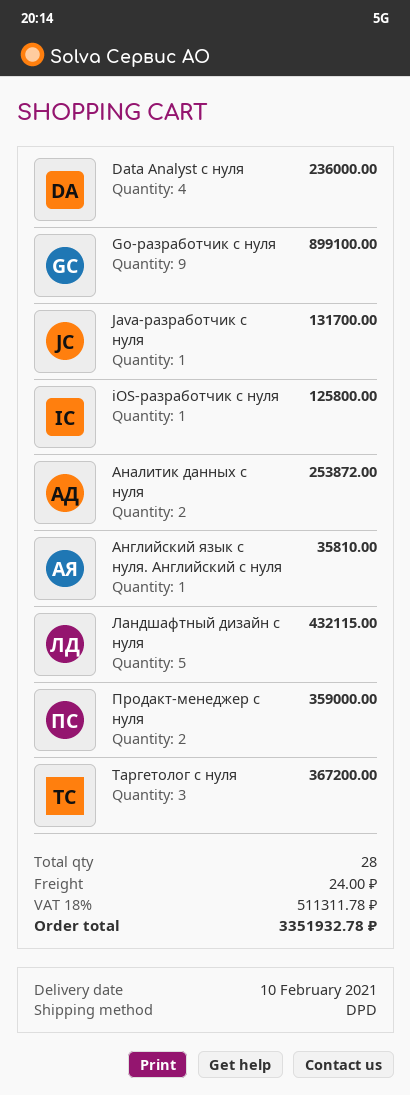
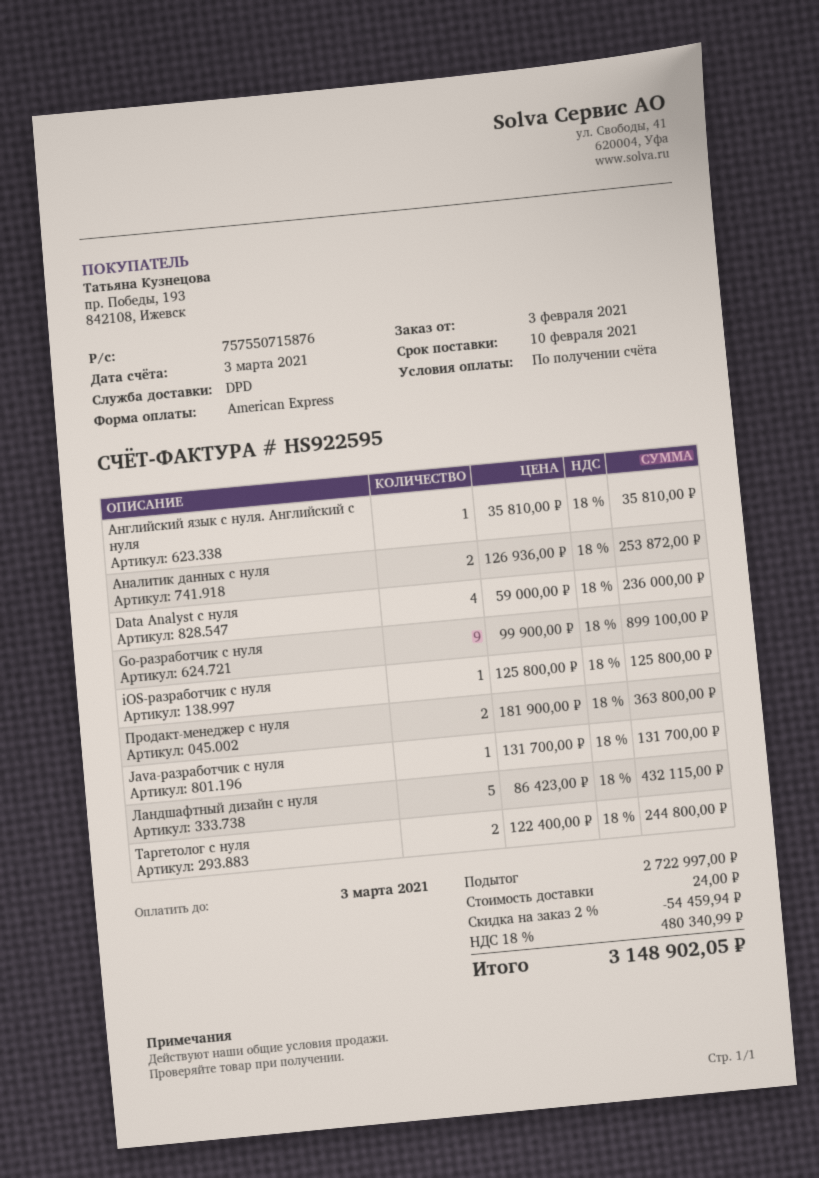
Продакт-менеджер с нуля: 2 for 359000.00 -> 2 for 363800.00
Таргетолог с нуля: 3 for 367200.00 -> 2 for 244800.00
discount: none -> 2% = 54459.94
tax: 18% = 511311.78 -> 18% = 480340.99
total: 3351932.78 -> 3148902.05

